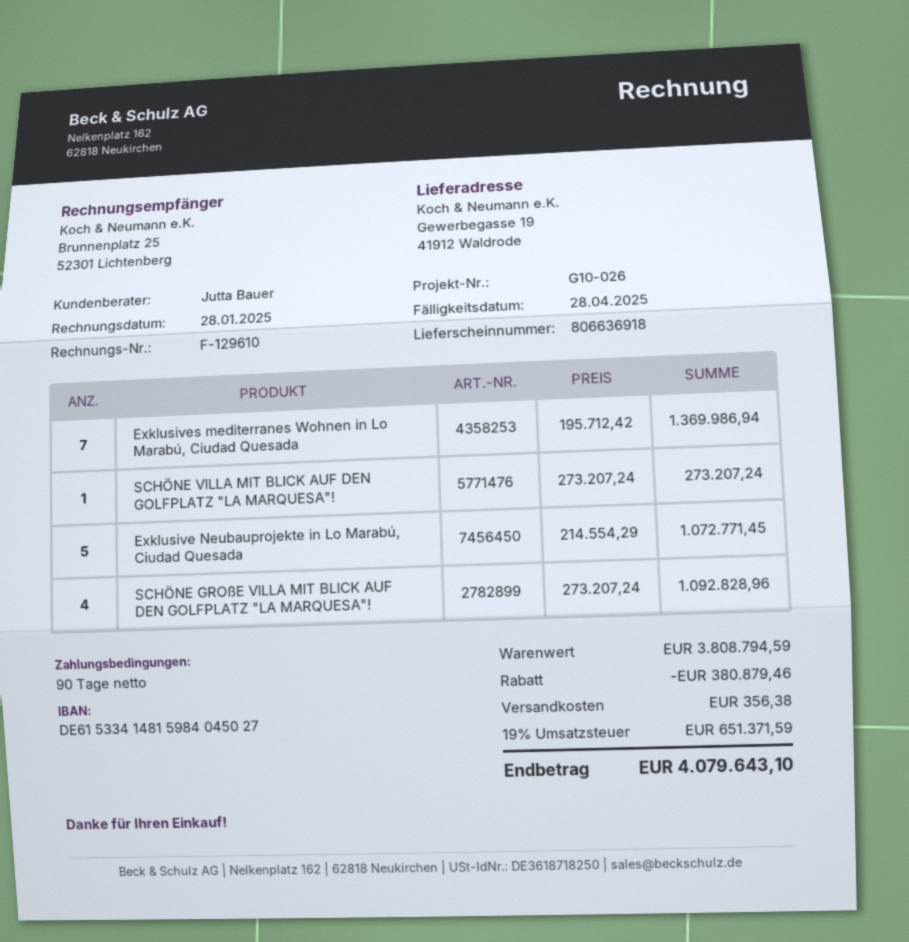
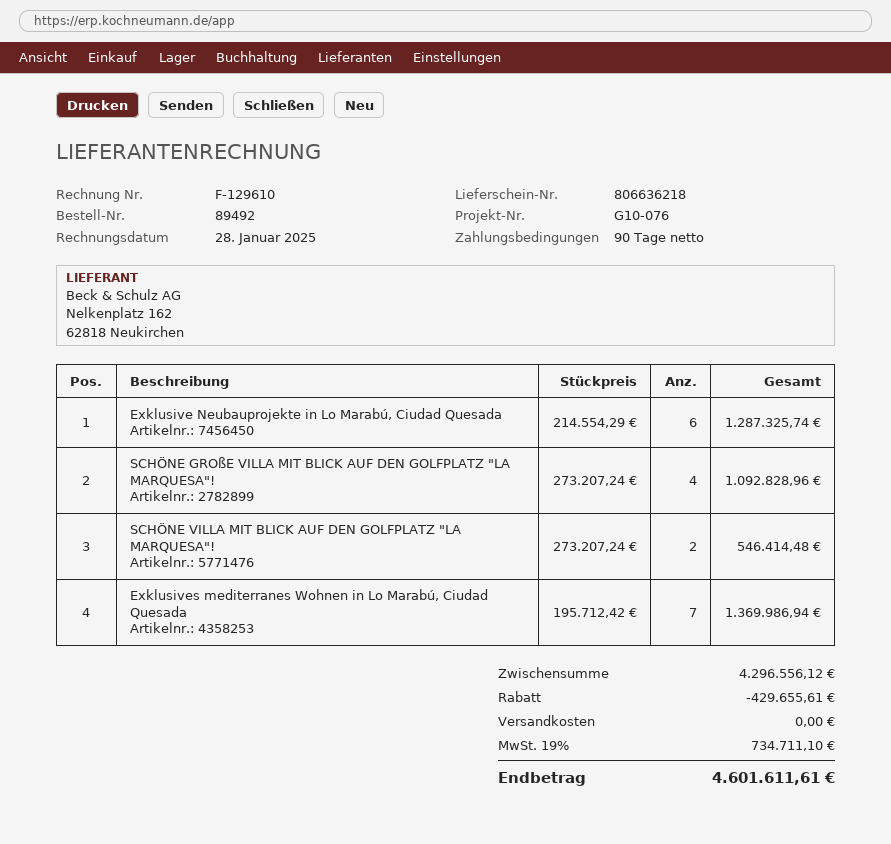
delivery note number: 806636918 -> 806636218
reference: G10-026 -> G10-076
SCHÖNE VILLA MIT BLICK AUF DEN GOLFPLATZ "LA MARQUESA"!: 1 x 273207.24 = 273207.24 -> 2 x 273207.24 = 546414.48
Exklusive Neubauprojekte in Lo Marabú, Ciudad Quesada: 5 x 214554.29 = 1072771.45 -> 6 x 214554.29 = 1287325.74
subtotal: 3808794.59 -> 4296556.12
discount: 380879.46 -> 429655.61
shipping: 356.38 -> 0.00
tax: 19% = 651371.59 -> 19% = 734711.10
total: 4079643.10 -> 4601611.61

